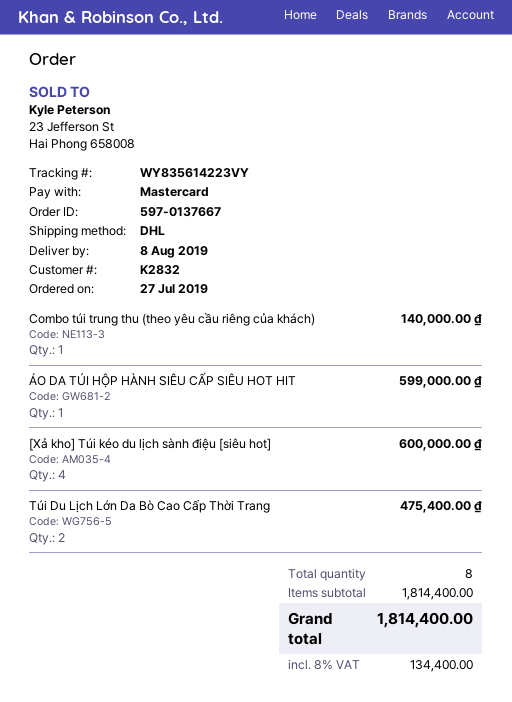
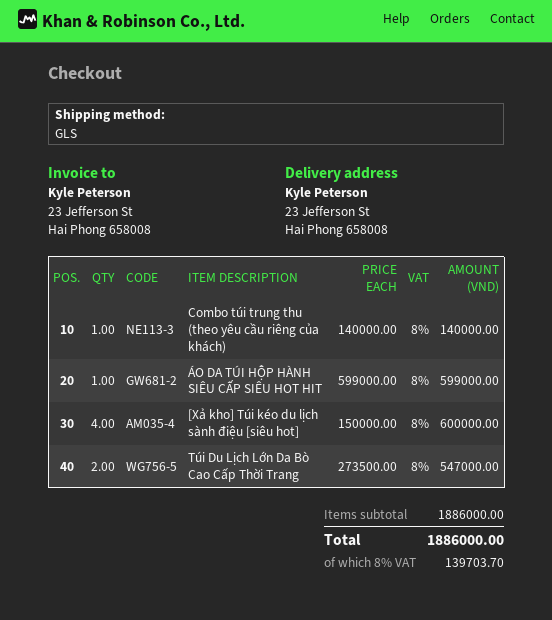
shipping method: DHL -> GLS
Túi Du Lịch Lớn Da Bò Cao Cấp Thời Trang: 2 for 475400.00 -> 2 for 547000.00
subtotal: 1814400.00 -> 1886000.00
tax: 8% = 134400.00 -> 8% = 139703.70
total: 1814400.00 -> 1886000.00

